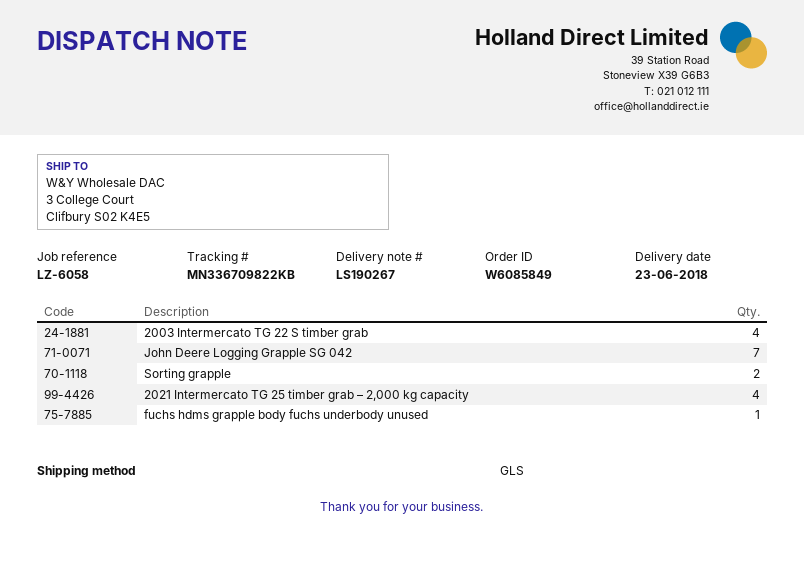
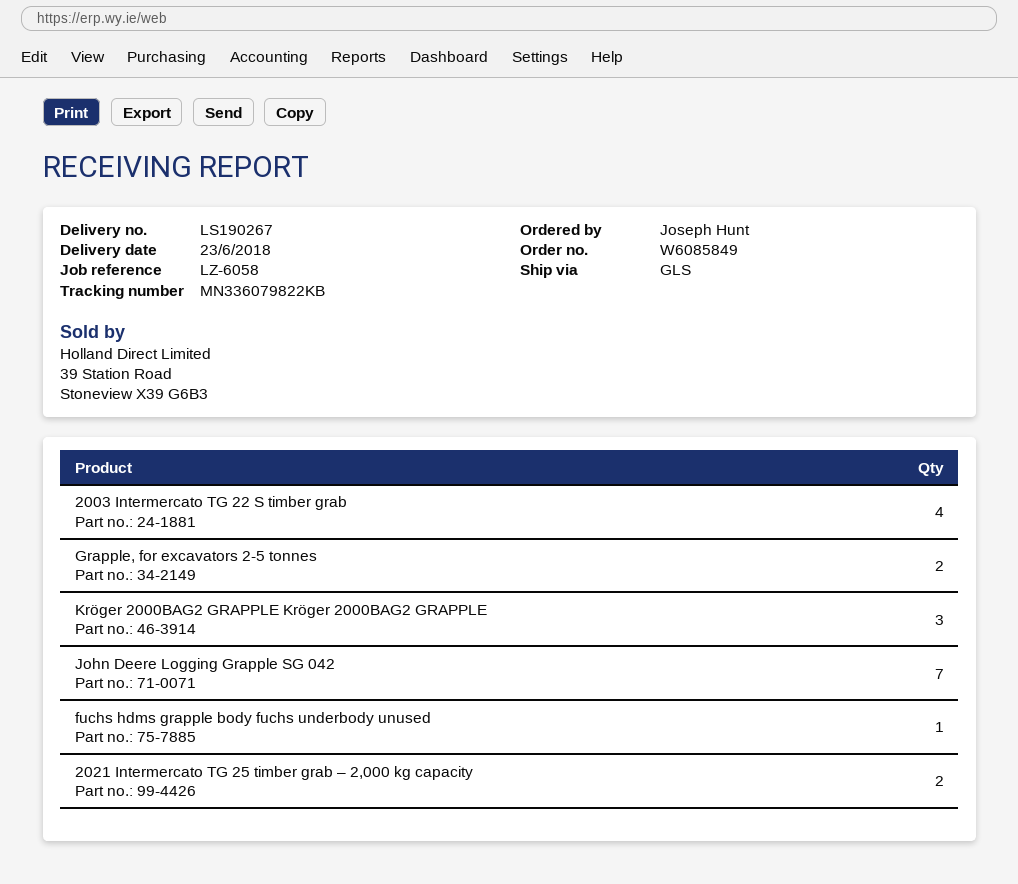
tracking number: MN336709822KB -> MN336079822KB
Sorting grapple: 2 -> none
2021 Intermercato TG 25 timber grab – 2,000 kg capacity: 4 -> 2
Grapple, for excavators 2-5 tonnes: none -> 2
Kröger 2000BAG2 GRAPPLE Kröger 2000BAG2 GRAPPLE: none -> 3

